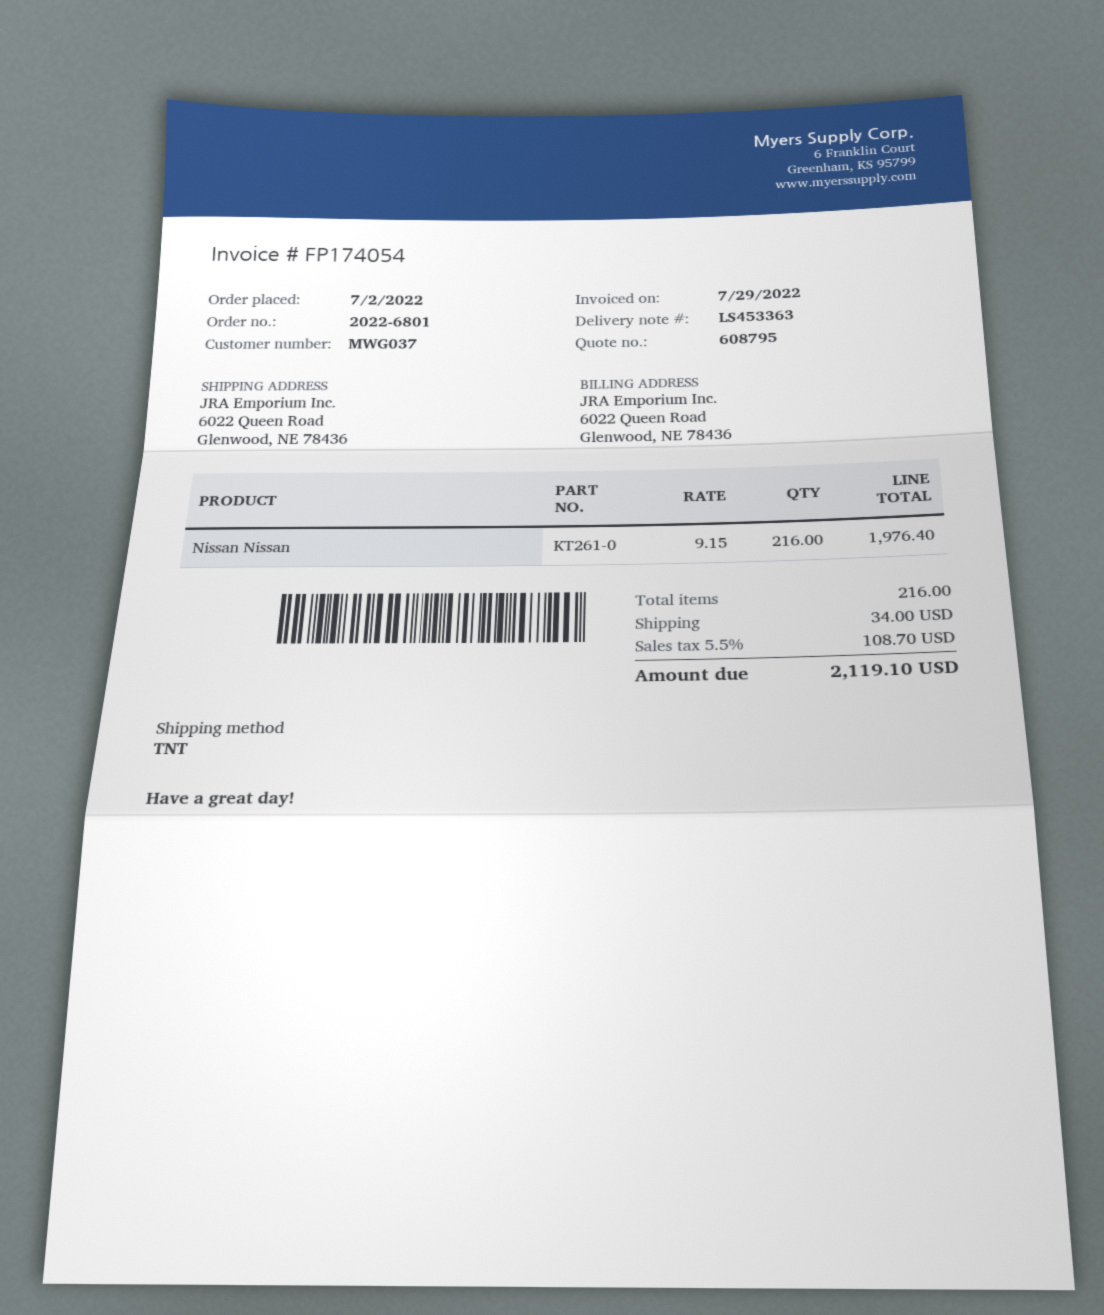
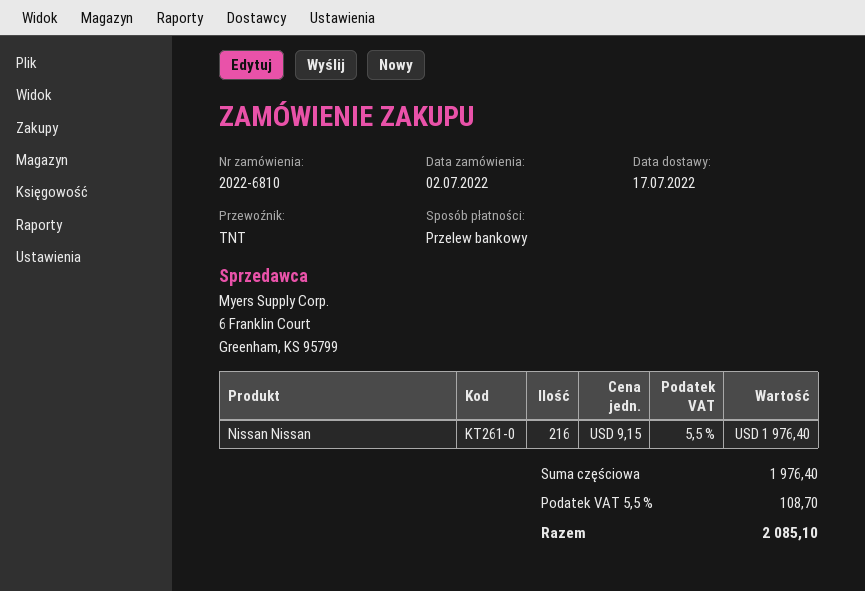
order number: 2022-6801 -> 2022-6810
shipping: 34.00 -> none
total: 2119.10 -> 2085.10

